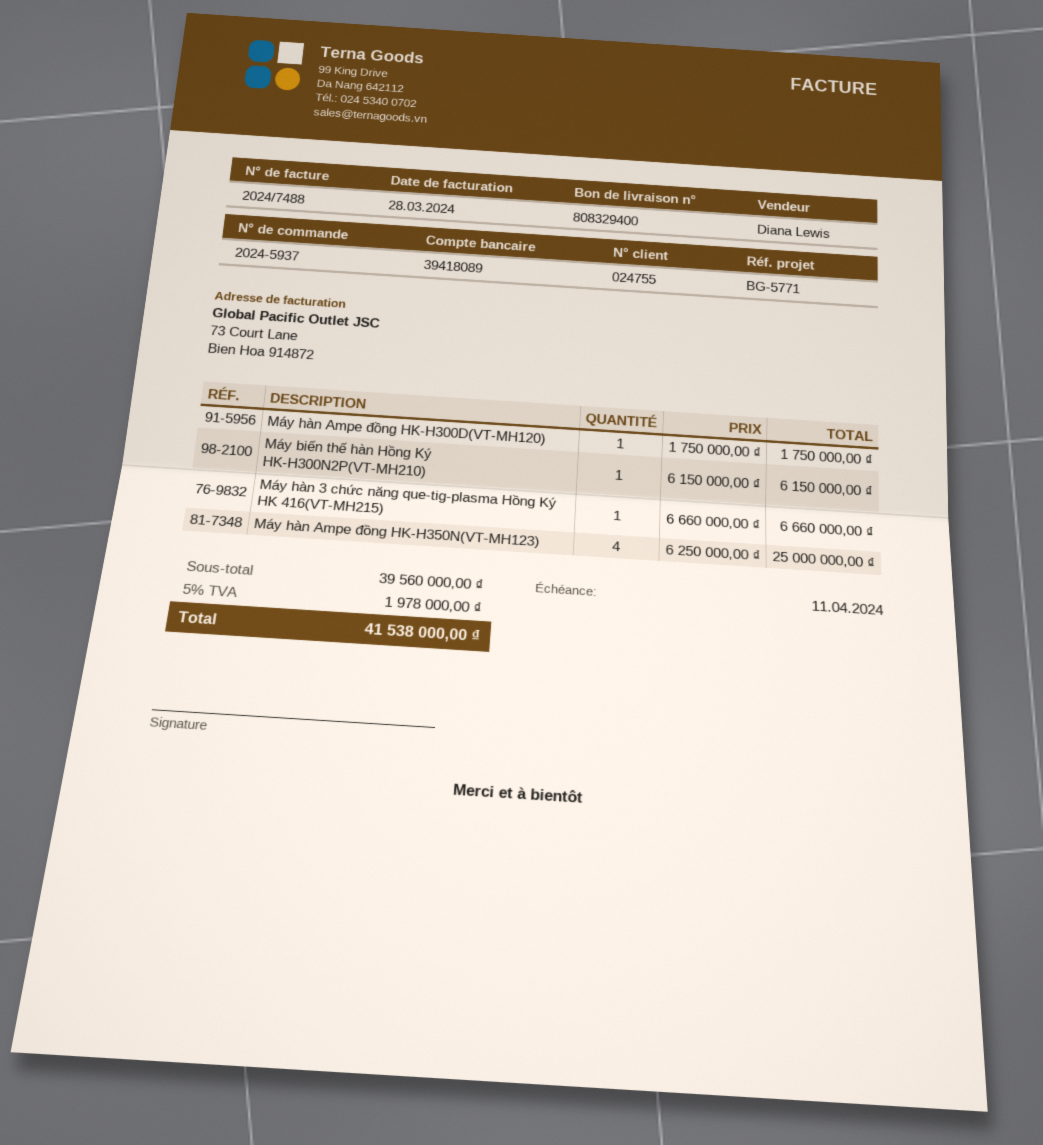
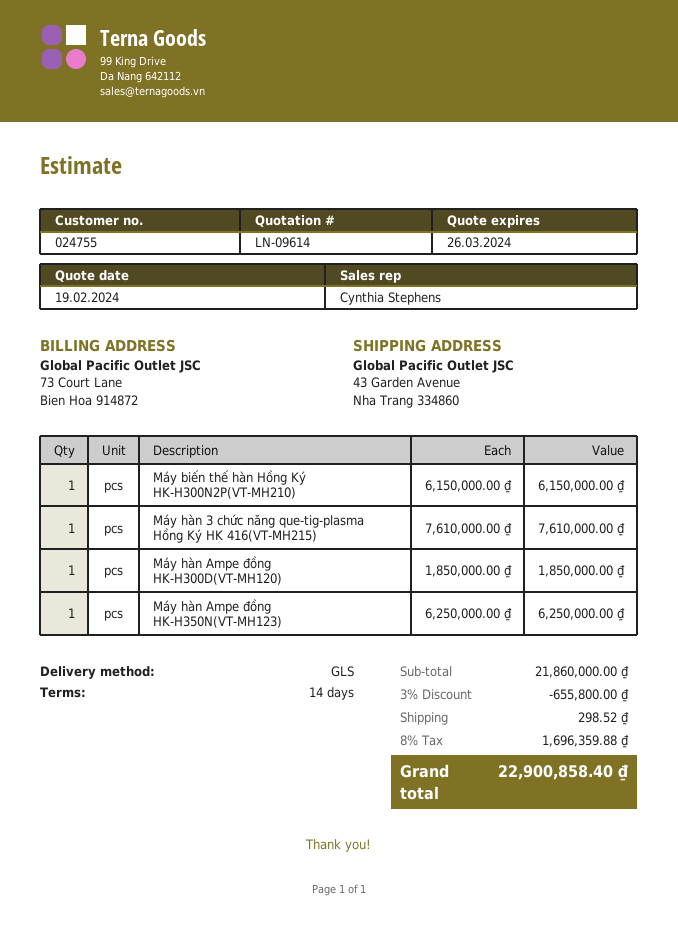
sales rep: Diana Lewis -> Cynthia Stephens
Máy hàn Ampe đồng HK-H300D(VT-MH120): 1 x 1750000.00 = 1750000.00 -> 1 x 1850000.00 = 1850000.00
Máy hàn 3 chức năng que-tig-plasma Hồng Ký HK 416(VT-MH215): 1 x 6660000.00 = 6660000.00 -> 1 x 7610000.00 = 7610000.00
Máy hàn Ampe đồng HK-H350N(VT-MH123): 4 x 6250000.00 = 25000000.00 -> 1 x 6250000.00 = 6250000.00
subtotal: 39560000.00 -> 21860000.00
discount: none -> 3% = 655800.00
shipping: none -> 298.52
tax: 5% = 1978000.00 -> 8% = 1696359.88
total: 41538000.00 -> 22900858.40

